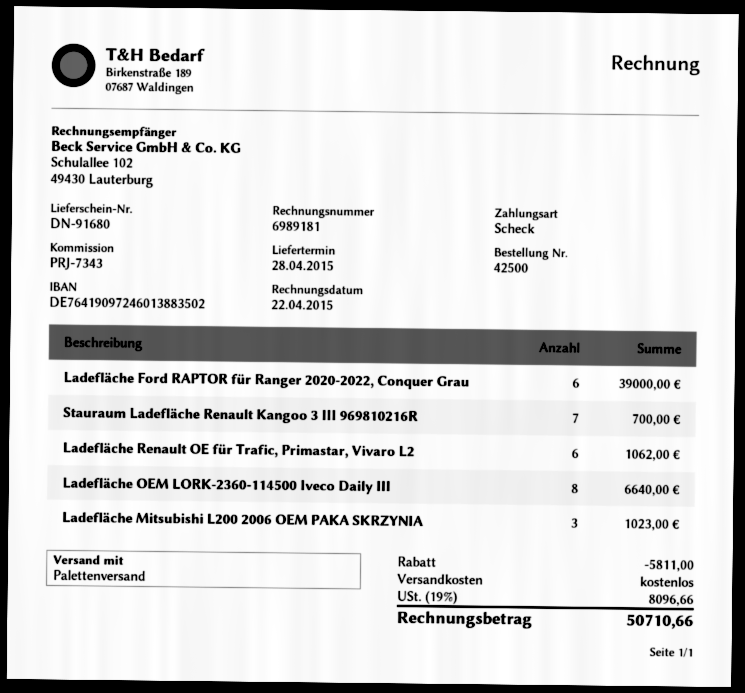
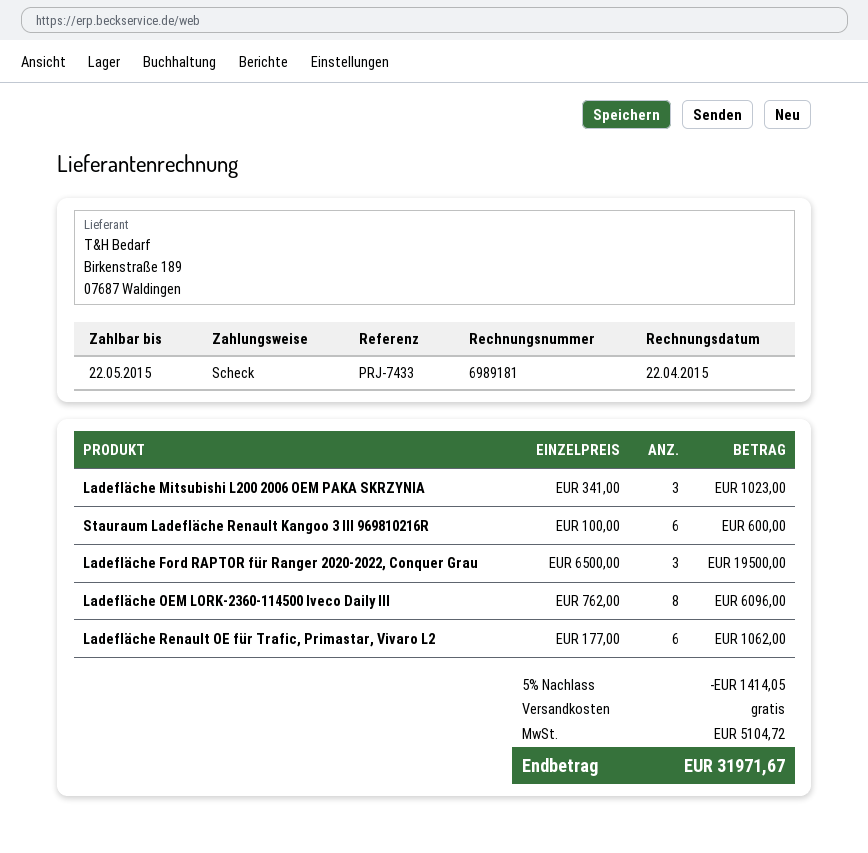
reference: PRJ-7343 -> PRJ-7433
Ladefläche Ford RAPTOR für Ranger 2020-2022, Conquer Grau: 6 for 39000.00 -> 3 for 19500.00
Stauraum Ladefläche Renault Kangoo 3 III 969810216R: 7 for 700.00 -> 6 for 600.00
Ladefläche OEM LORK-2360-114500 Iveco Daily III: 8 for 6640.00 -> 8 for 6096.00
discount: 5811.00 -> 1414.05
tax: 8096.66 -> 5104.72
total: 50710.66 -> 31971.67

